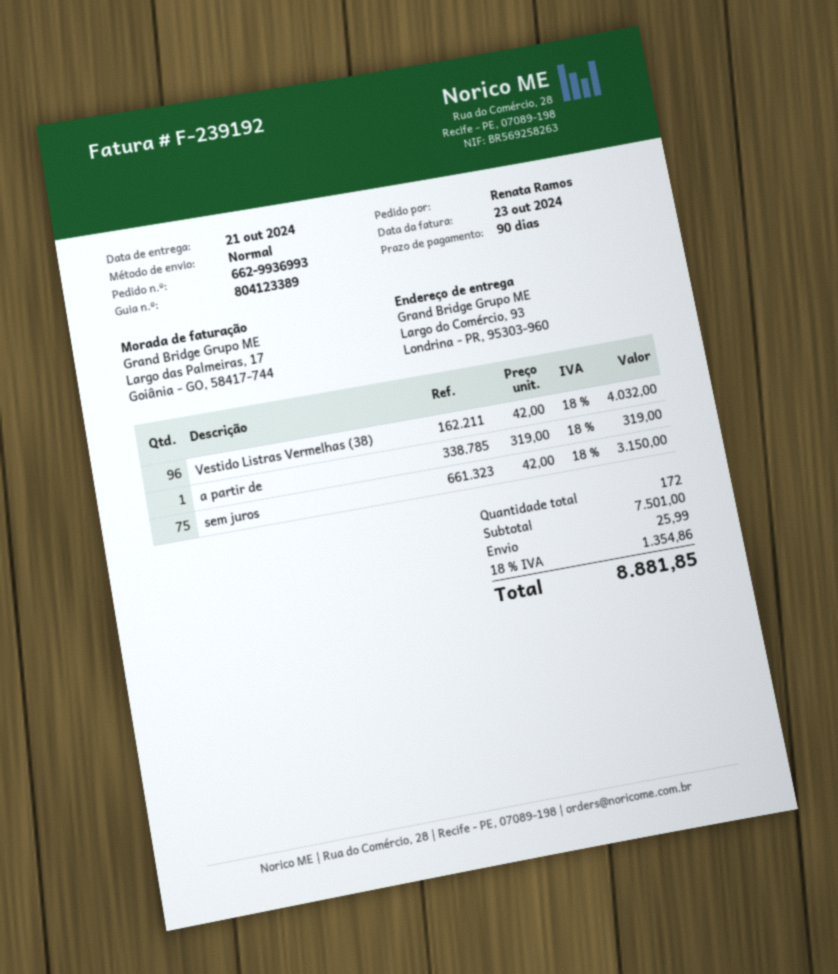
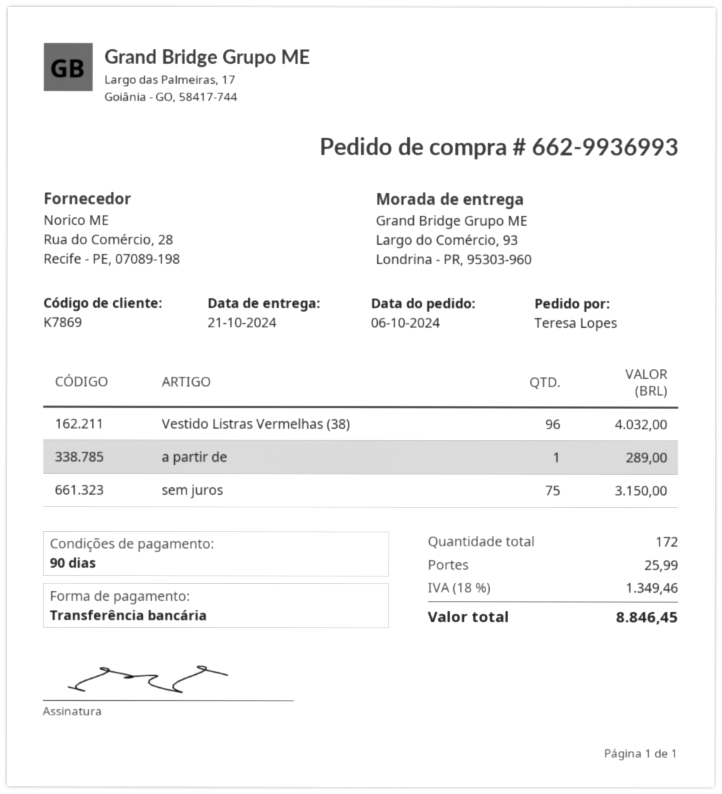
ordered by: Renata Ramos -> Teresa Lopes
a partir de: 1 for 319.00 -> 1 for 289.00
tax: 18% = 1354.86 -> 18% = 1349.46
total: 8881.85 -> 8846.45

